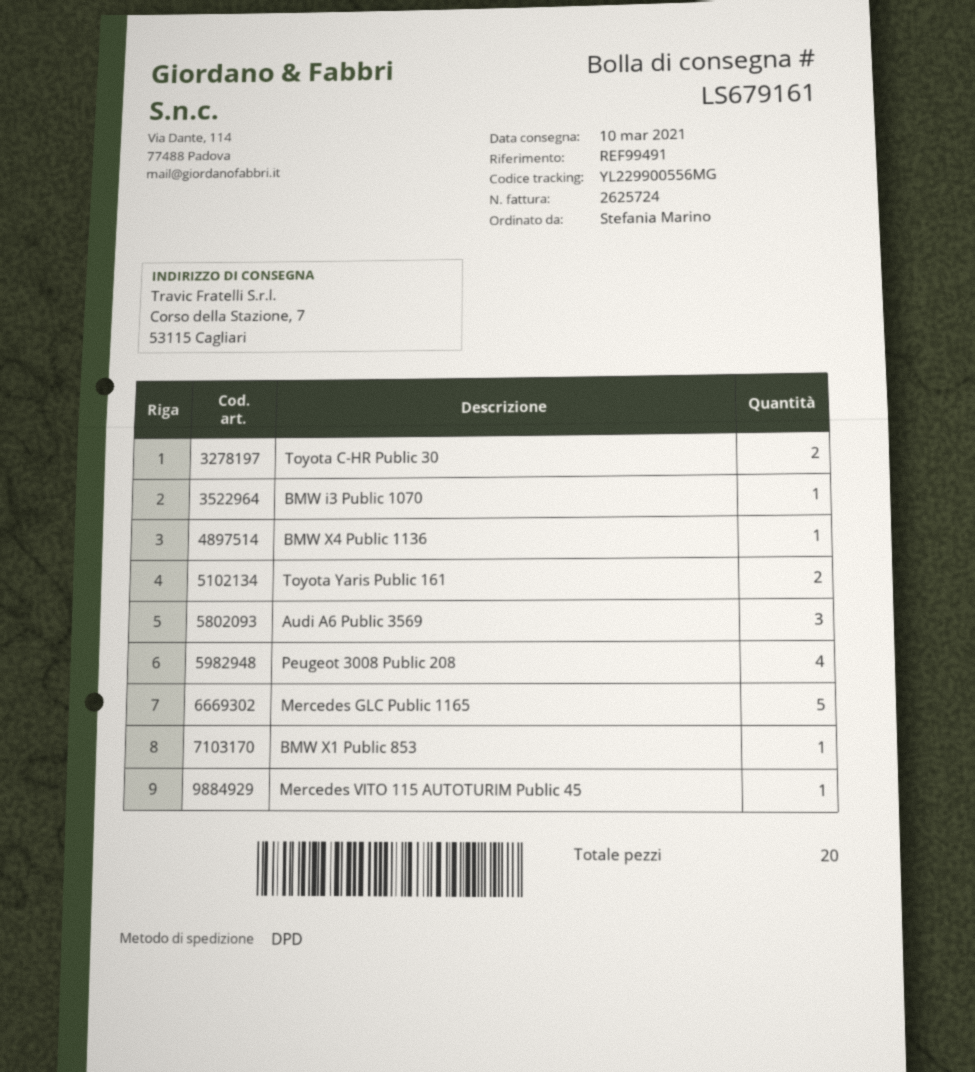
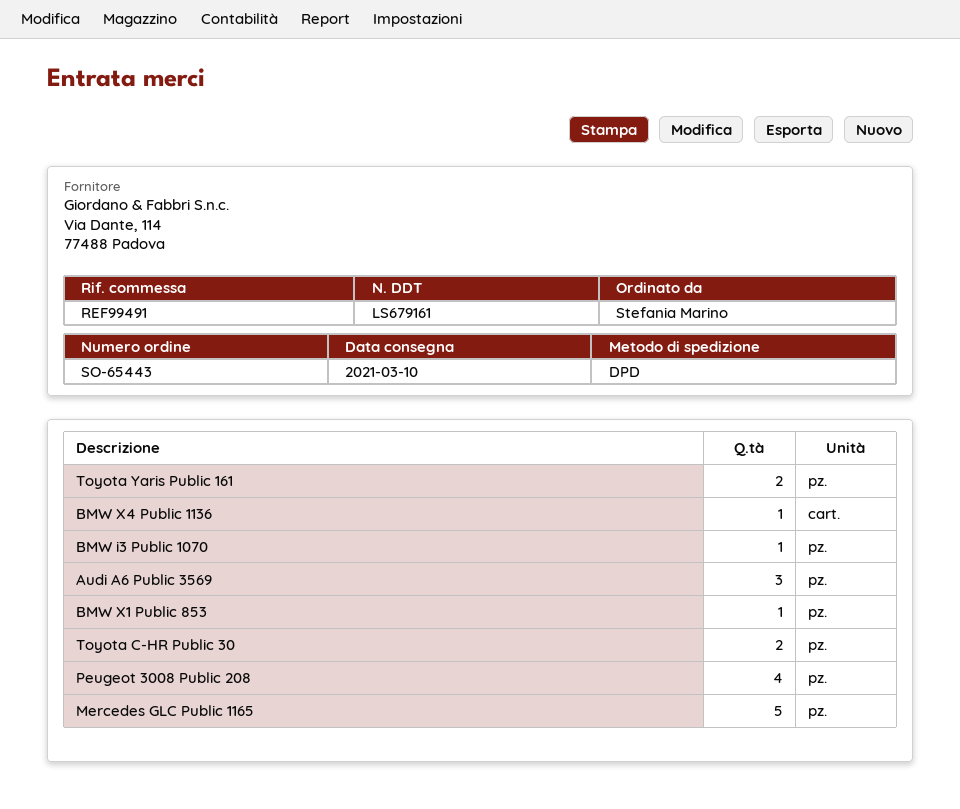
Mercedes VITO 115 AUTOTURIM Public 45: 1 -> none

